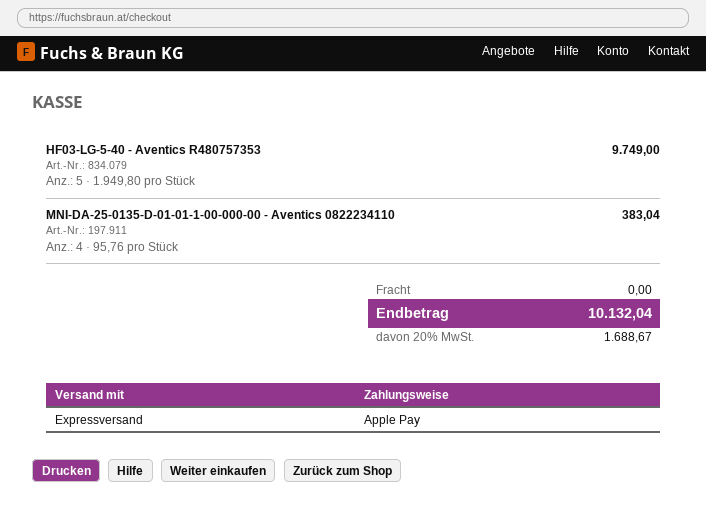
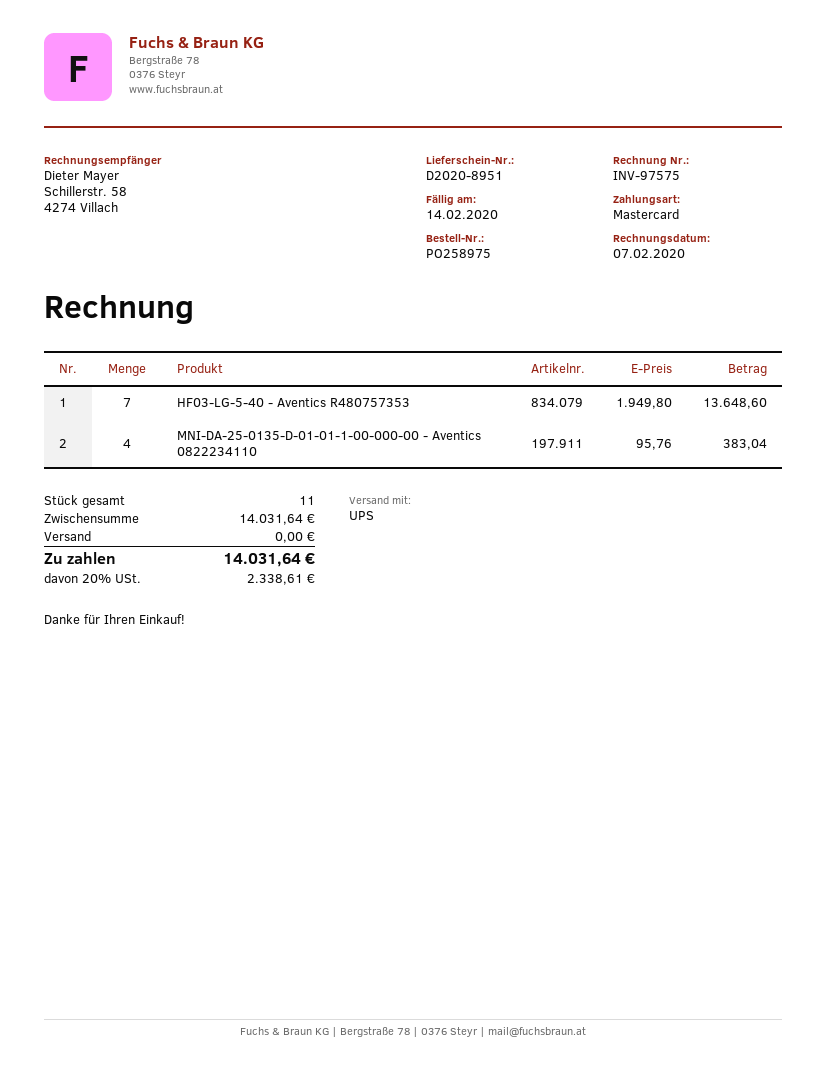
payment method: Apple Pay -> Mastercard
shipping method: express -> UPS
HF03-LG-5-40 - Aventics R480757353: 5 x 1949.80 = 9749.00 -> 7 x 1949.80 = 13648.60
tax: 20% = 1688.67 -> 20% = 2338.61
total: 10132.04 -> 14031.64

